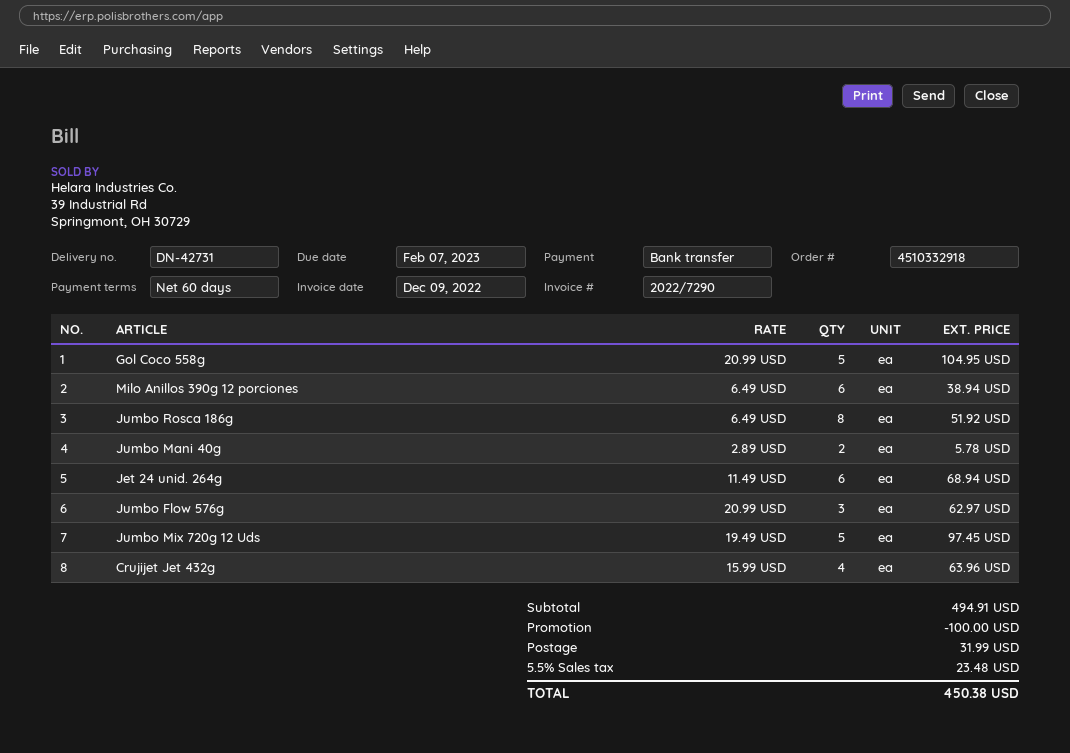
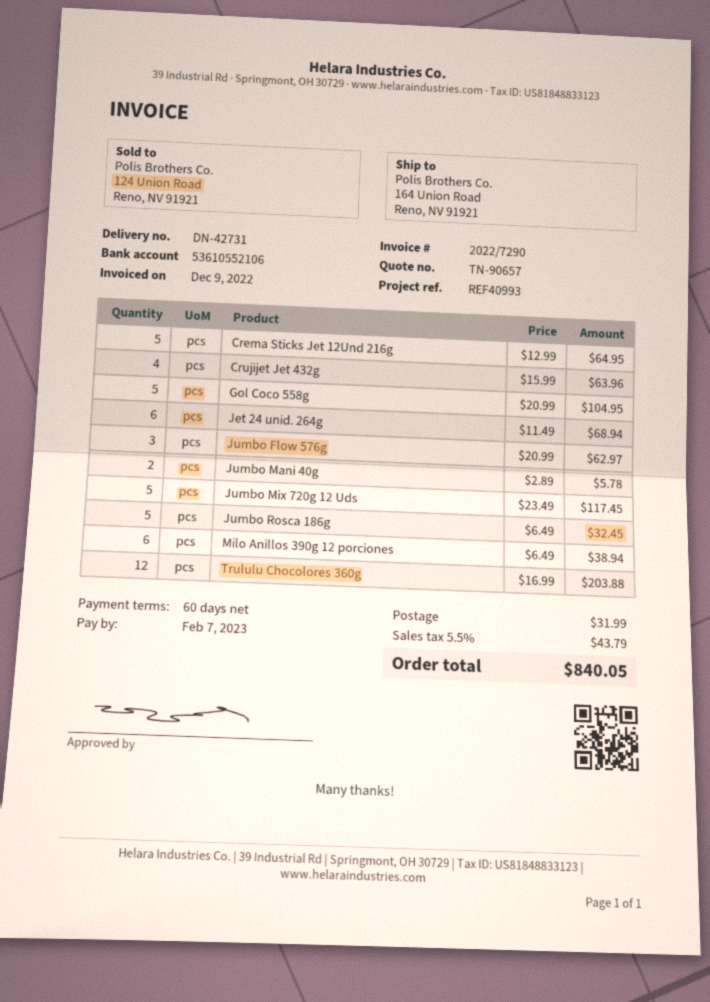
Jumbo Rosca 186g: 8 x 6.49 = 51.92 -> 5 x 6.49 = 32.45
Jumbo Mix 720g 12 Uds: 5 x 19.49 = 97.45 -> 5 x 23.49 = 117.45
Crema Sticks Jet 12Und 216g: none -> 5 x 12.99 = 64.95
Trululu Chocolores 360g: none -> 12 x 16.99 = 203.88
discount: 100.00 -> none
tax: 5.5% = 23.48 -> 5.5% = 43.79
total: 450.38 -> 840.05

